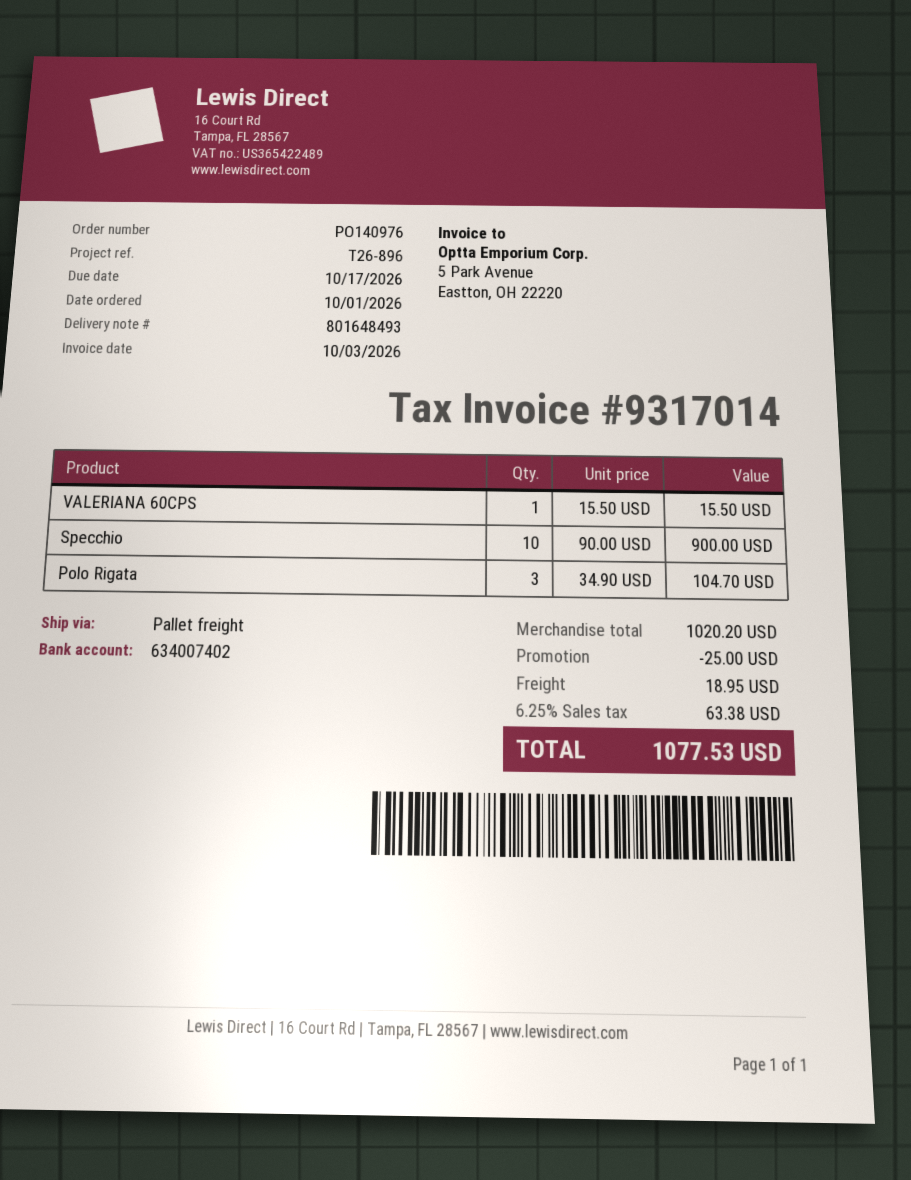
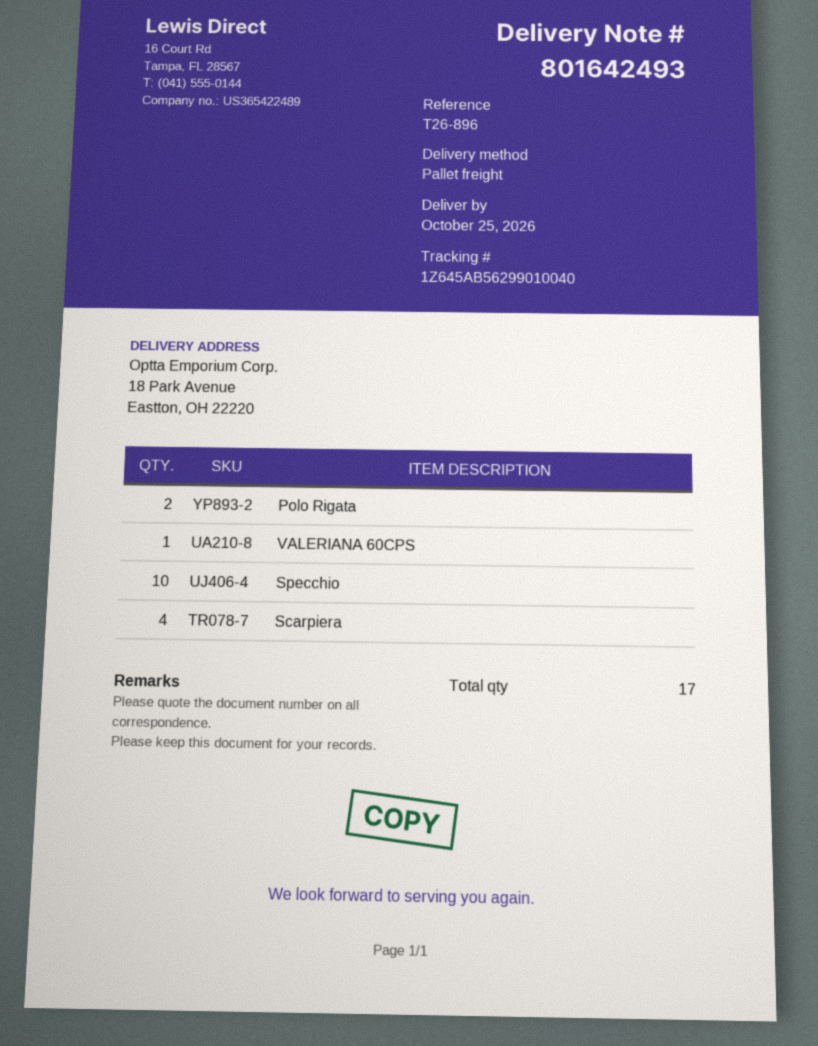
delivery note number: 801648493 -> 801642493
Polo Rigata: 3 -> 2
Scarpiera: none -> 4

